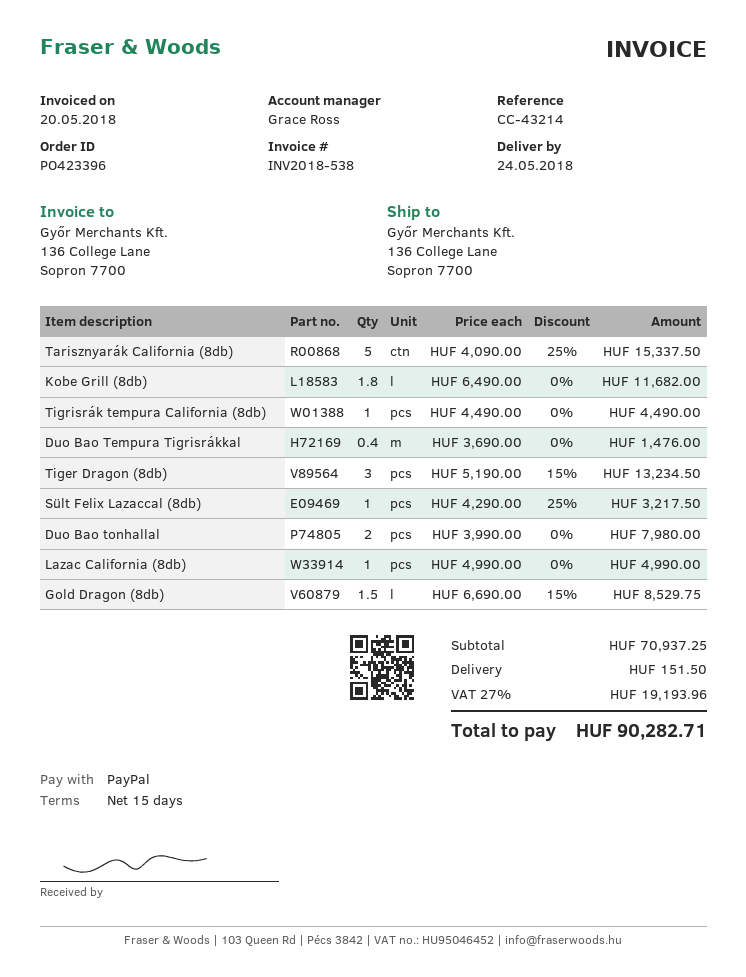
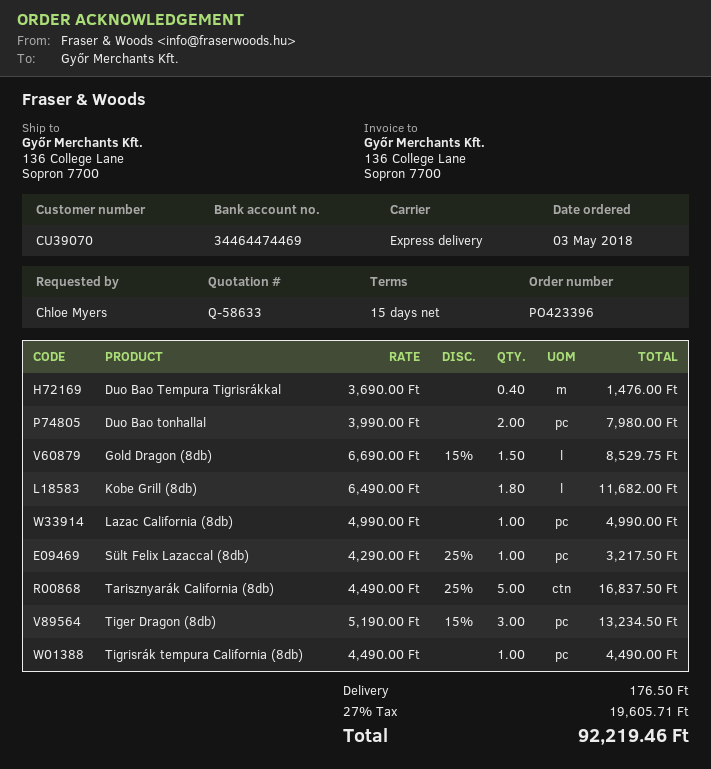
Tarisznyarák California (8db): 5 x 4090.00 - 25% = 15337.50 -> 5 x 4490.00 - 25% = 16837.50
shipping: 151.50 -> 176.50
tax: 27% = 19193.96 -> 27% = 19605.71
total: 90282.71 -> 92219.46

